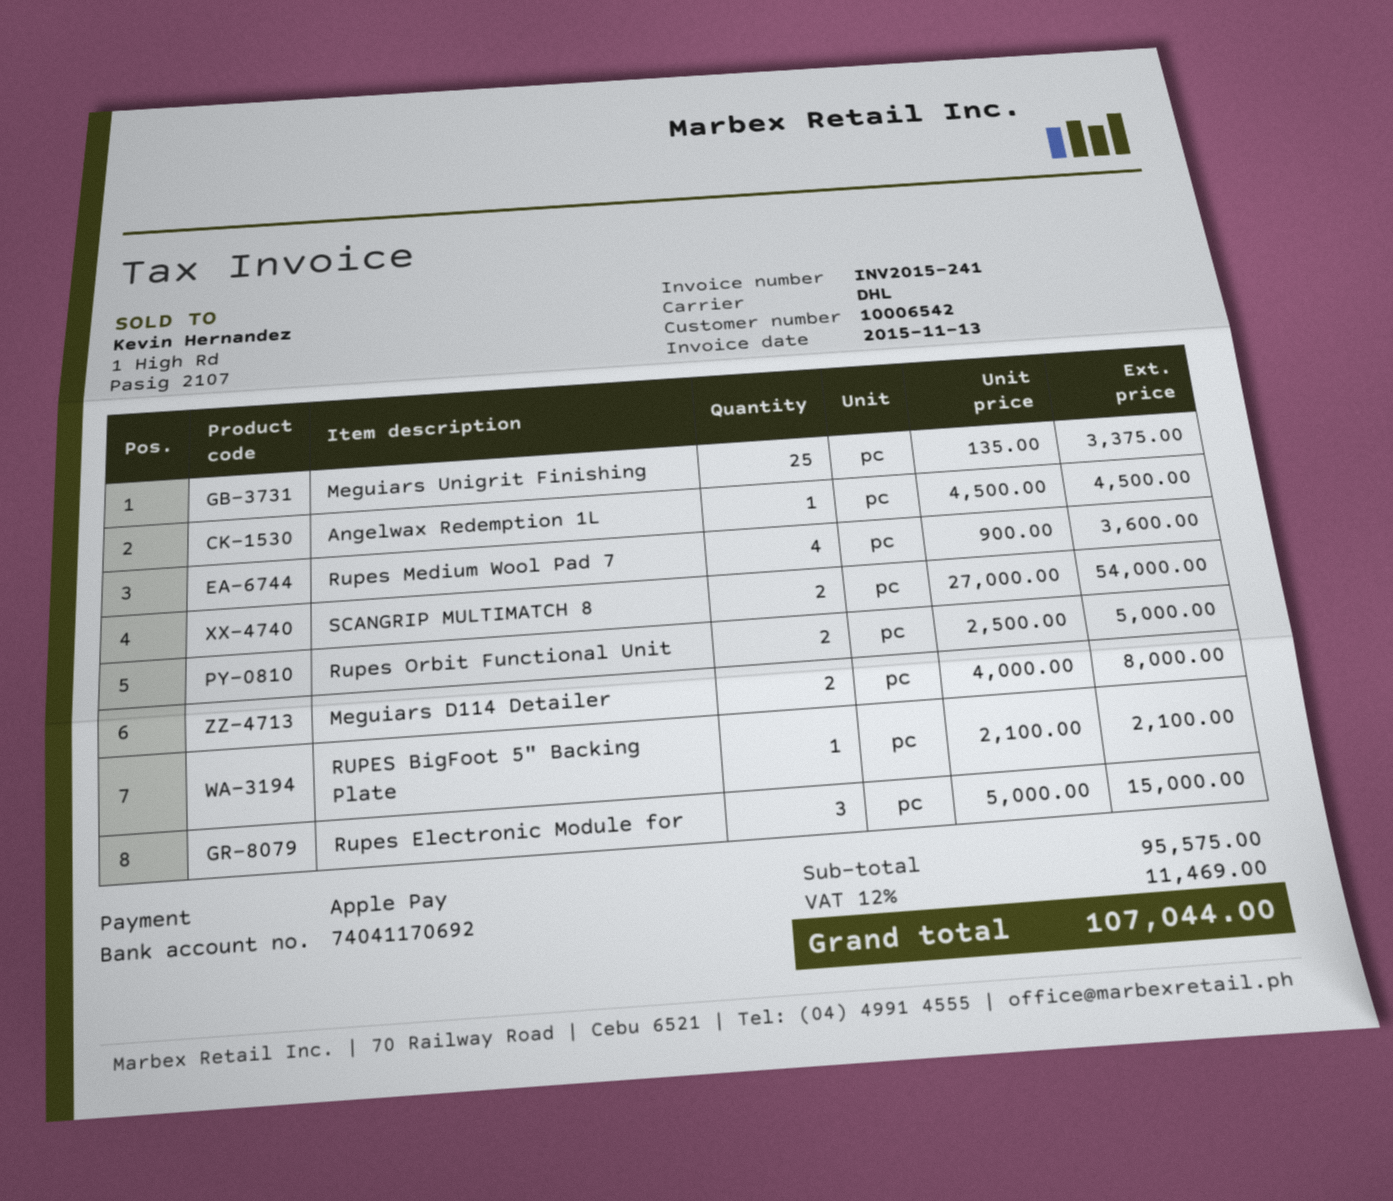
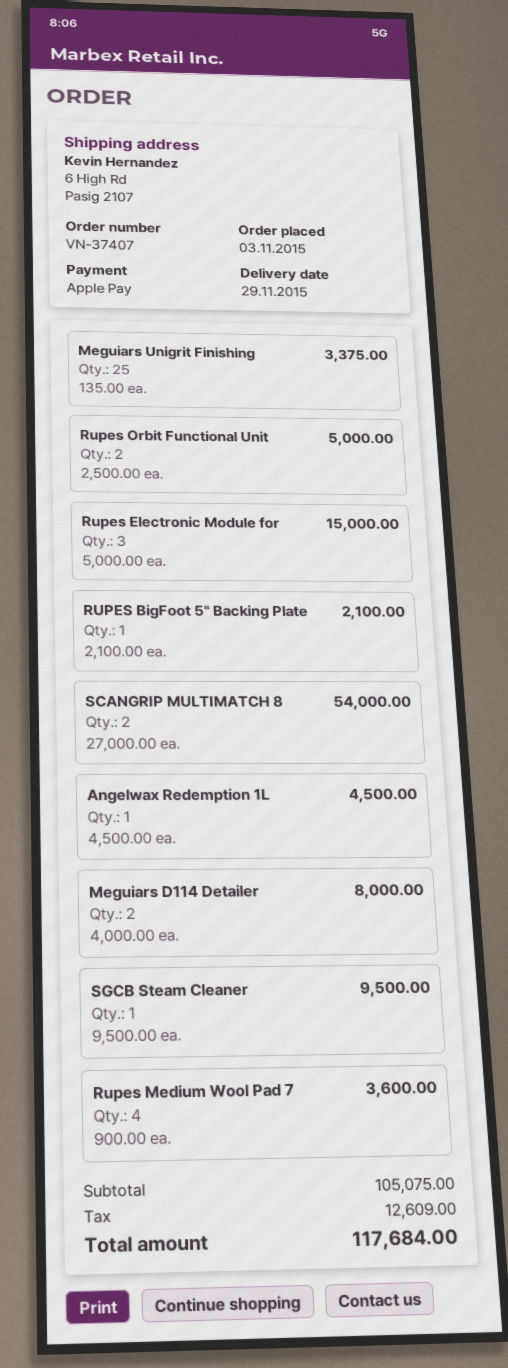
SGCB Steam Cleaner: none -> 1 x 9500.00 = 9500.00
subtotal: 95575.00 -> 105075.00
tax: 11469.00 -> 12609.00
total: 107044.00 -> 117684.00

